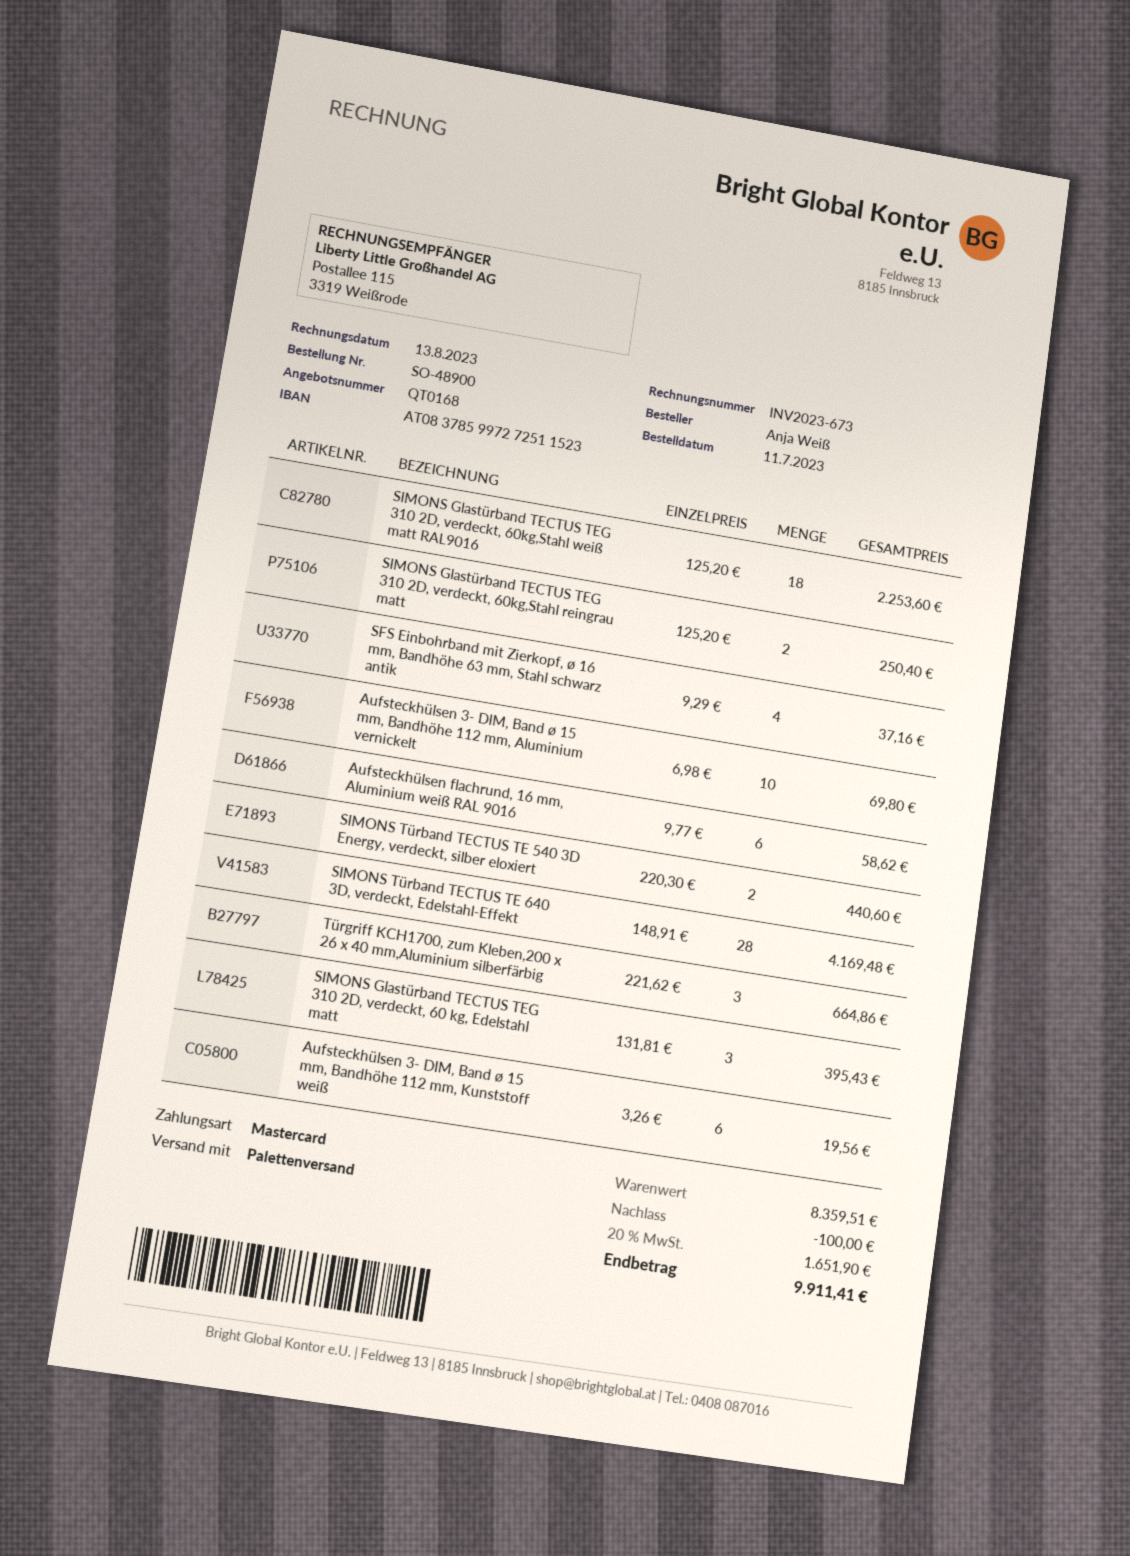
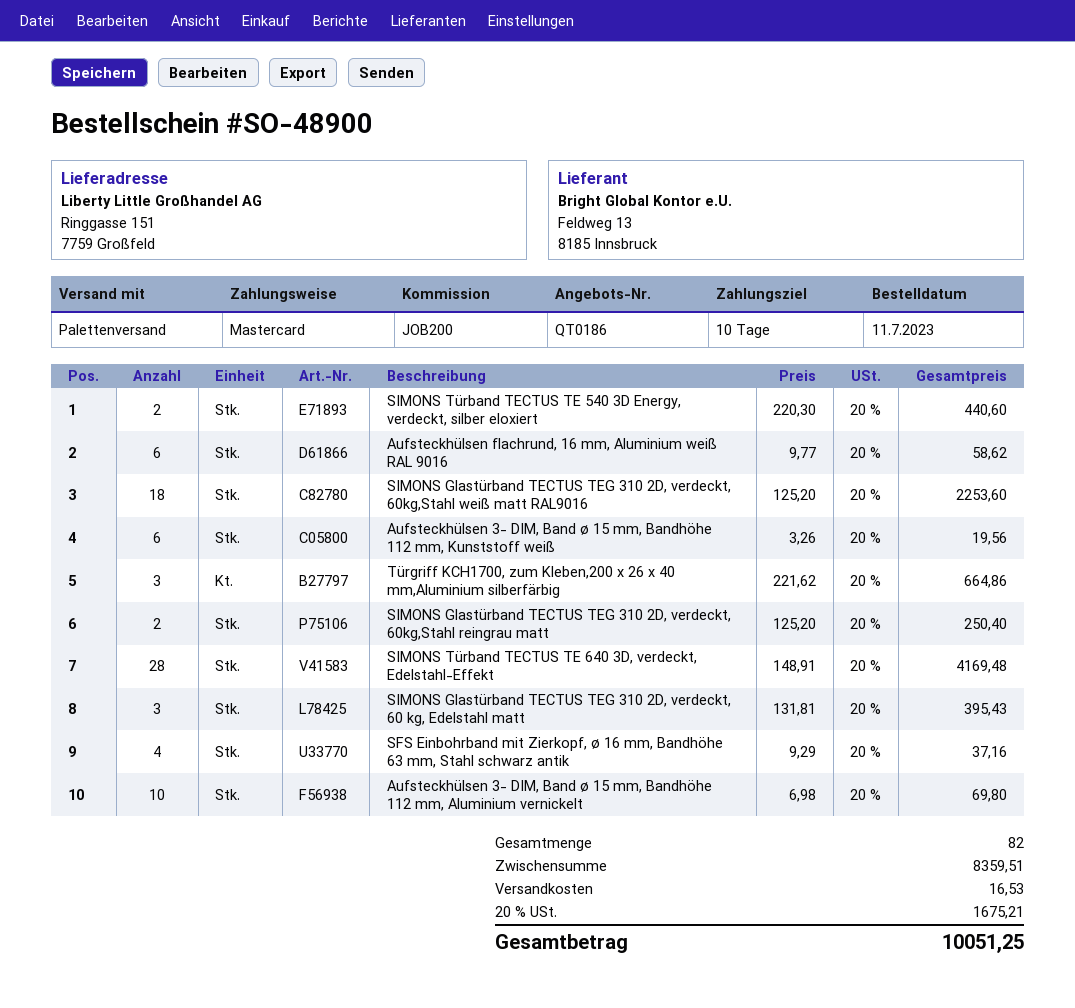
quote number: QT0168 -> QT0186
discount: 100.00 -> none
shipping: none -> 16.53
tax: 20% = 1651.90 -> 20% = 1675.21
total: 9911.41 -> 10051.25

